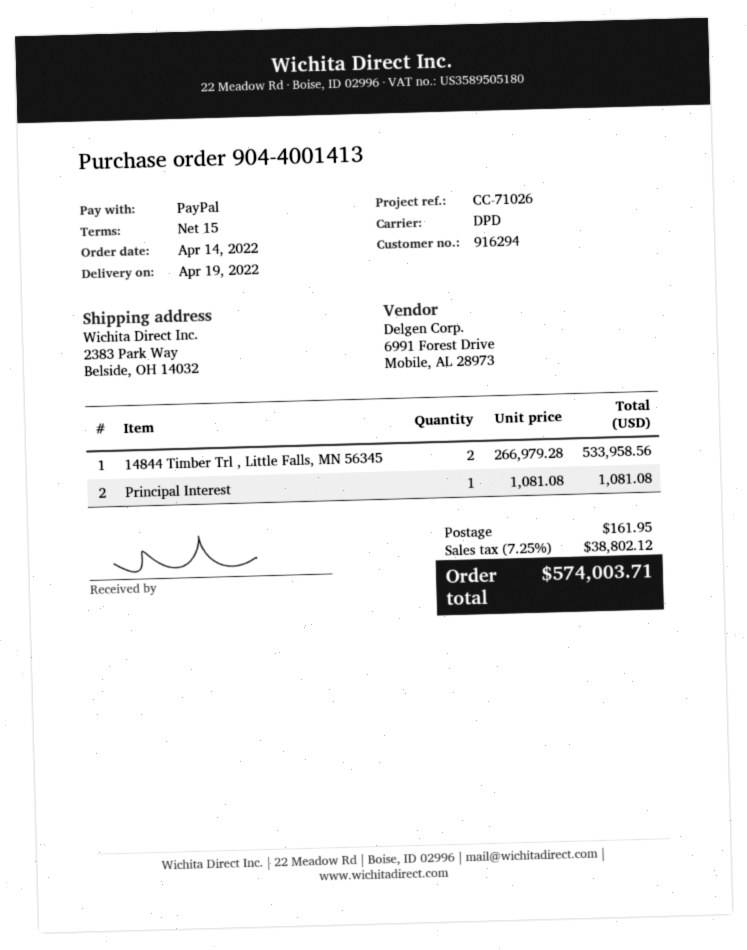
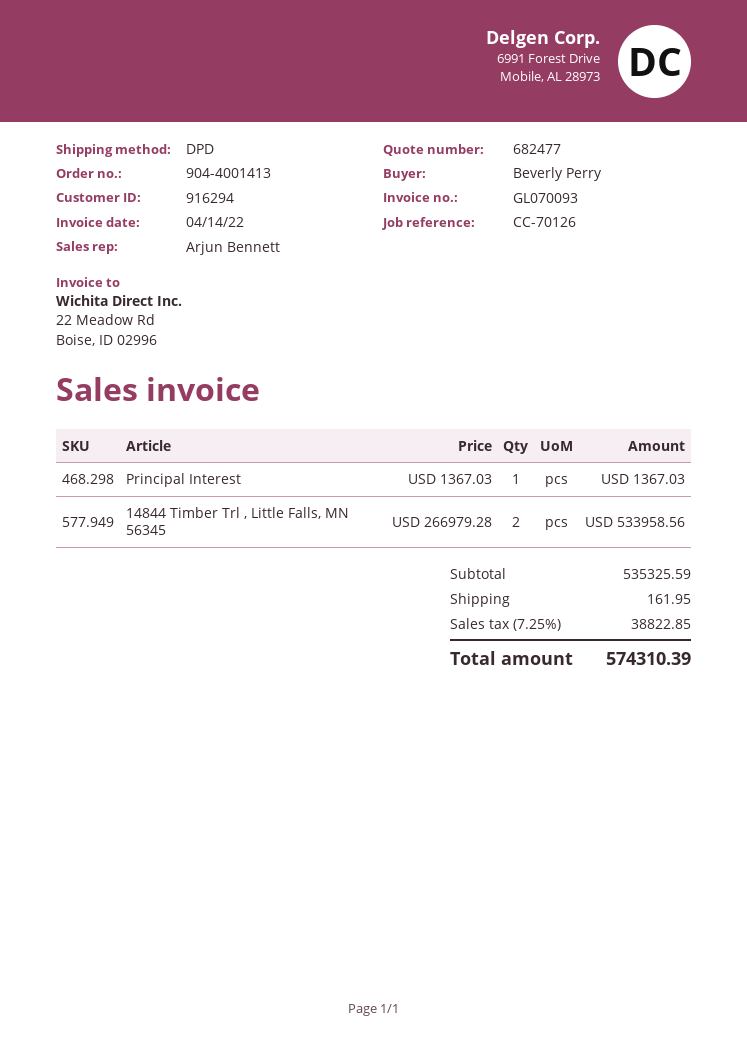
reference: CC-71026 -> CC-70126
Principal Interest: 1 x 1081.08 = 1081.08 -> 1 x 1367.03 = 1367.03
tax: 7.25% = 38802.12 -> 7.25% = 38822.85
total: 574003.71 -> 574310.39

